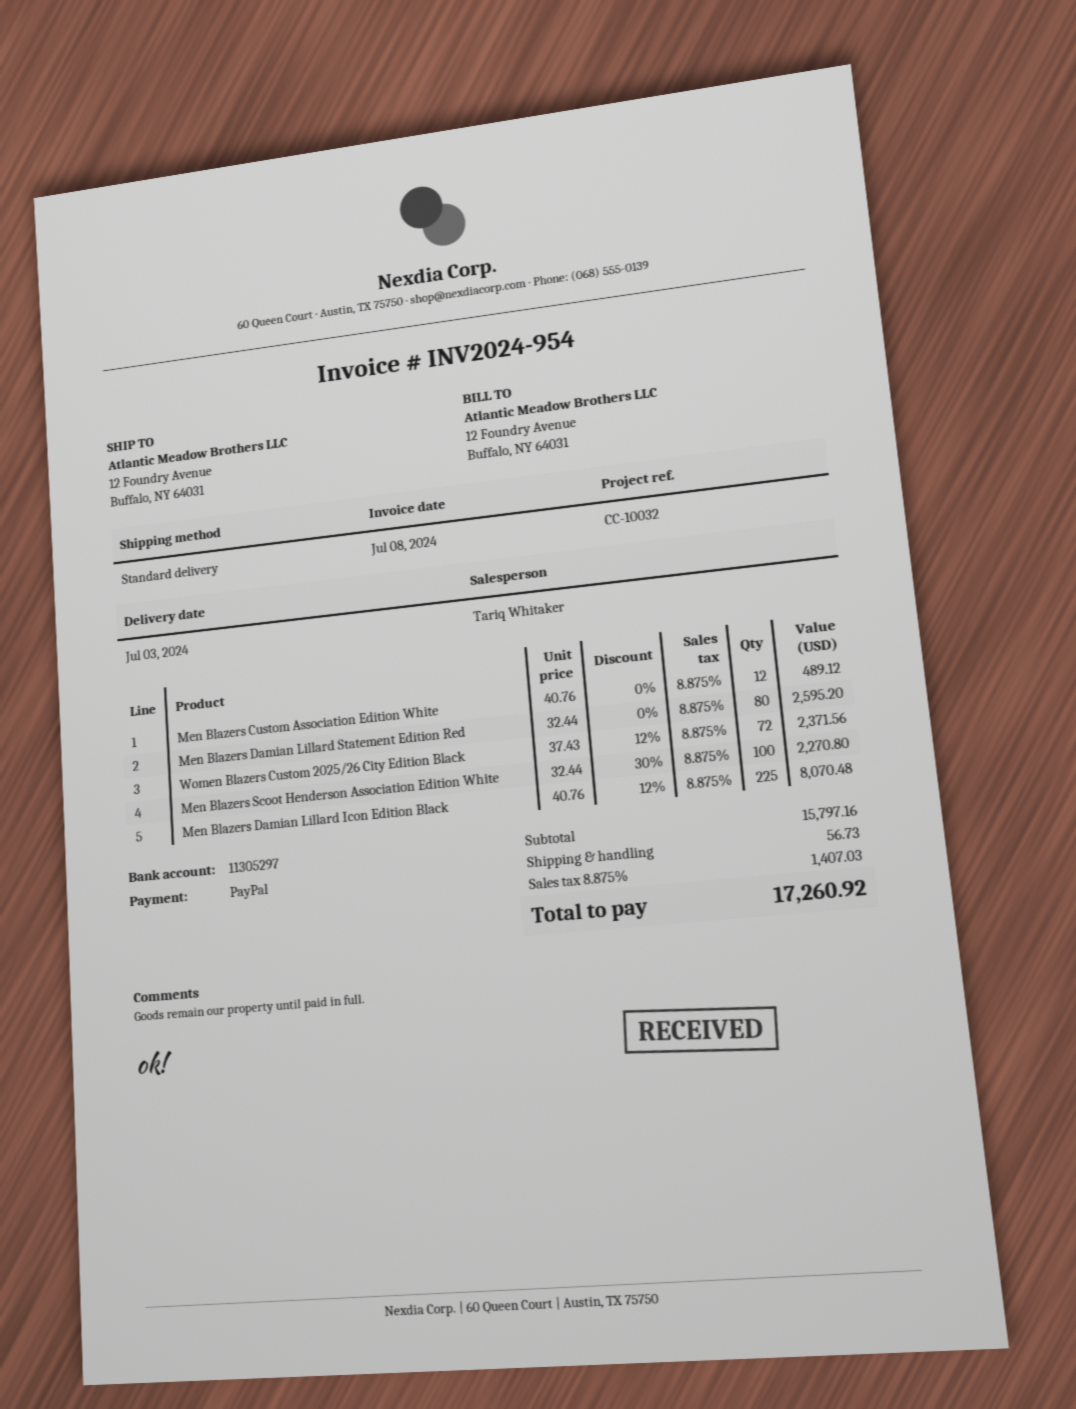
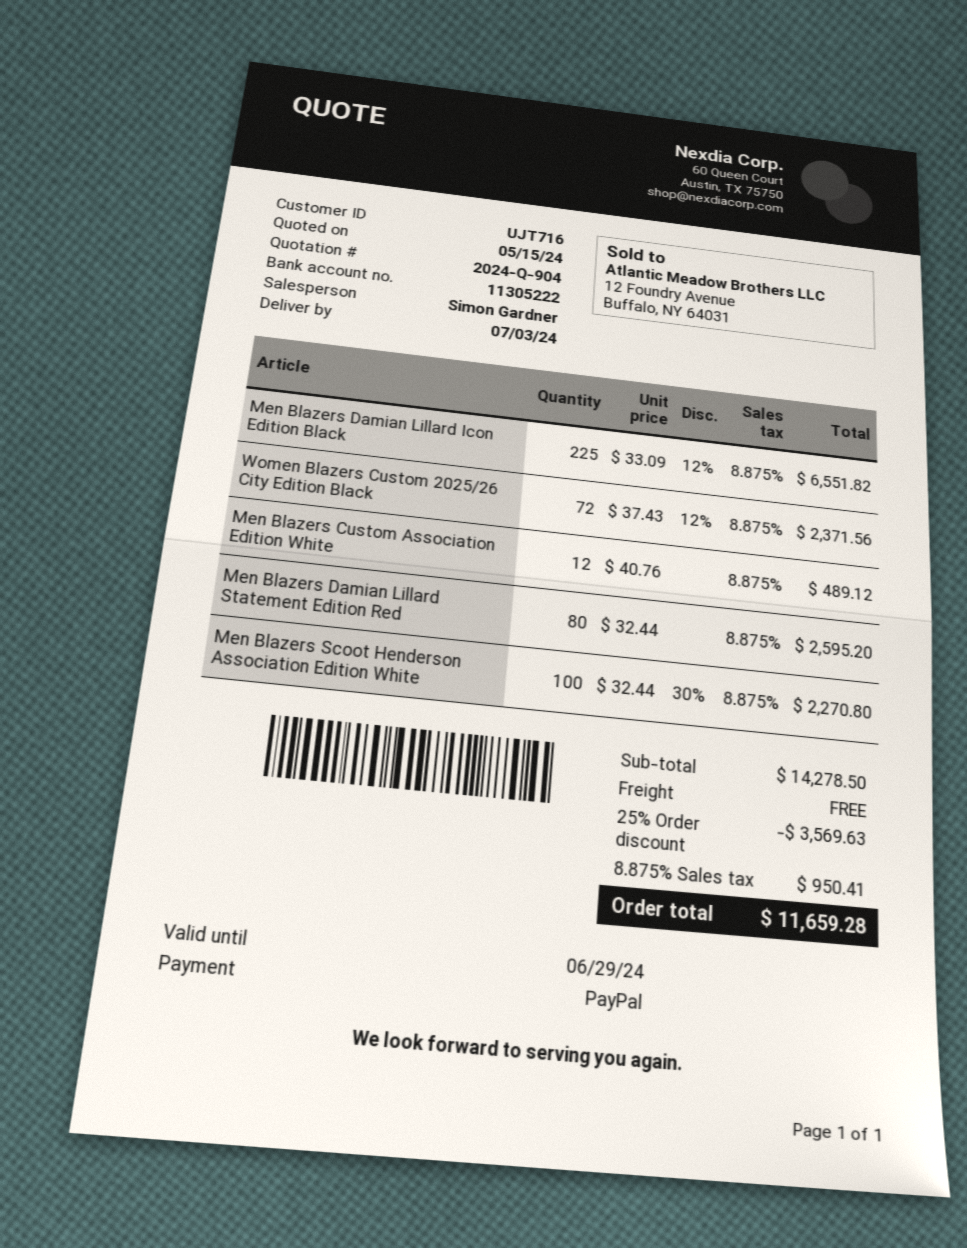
sales rep: Tariq Whitaker -> Simon Gardner
bank account: 11305297 -> 11305222
Men Blazers Damian Lillard Icon Edition Black: 225 x 40.76 - 12% = 8070.48 -> 225 x 33.09 - 12% = 6551.82
subtotal: 15797.16 -> 14278.50
discount: none -> 25% = 3569.63
shipping: 56.73 -> 0.00
tax: 8.875% = 1407.03 -> 8.875% = 950.41
total: 17260.92 -> 11659.28

